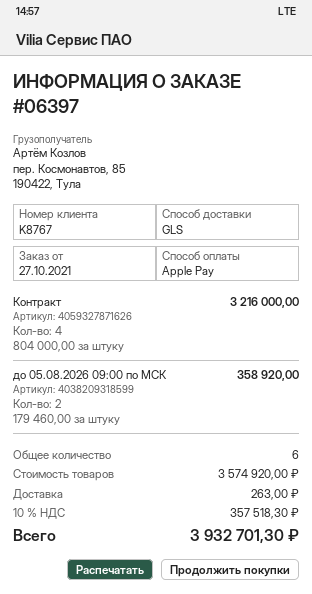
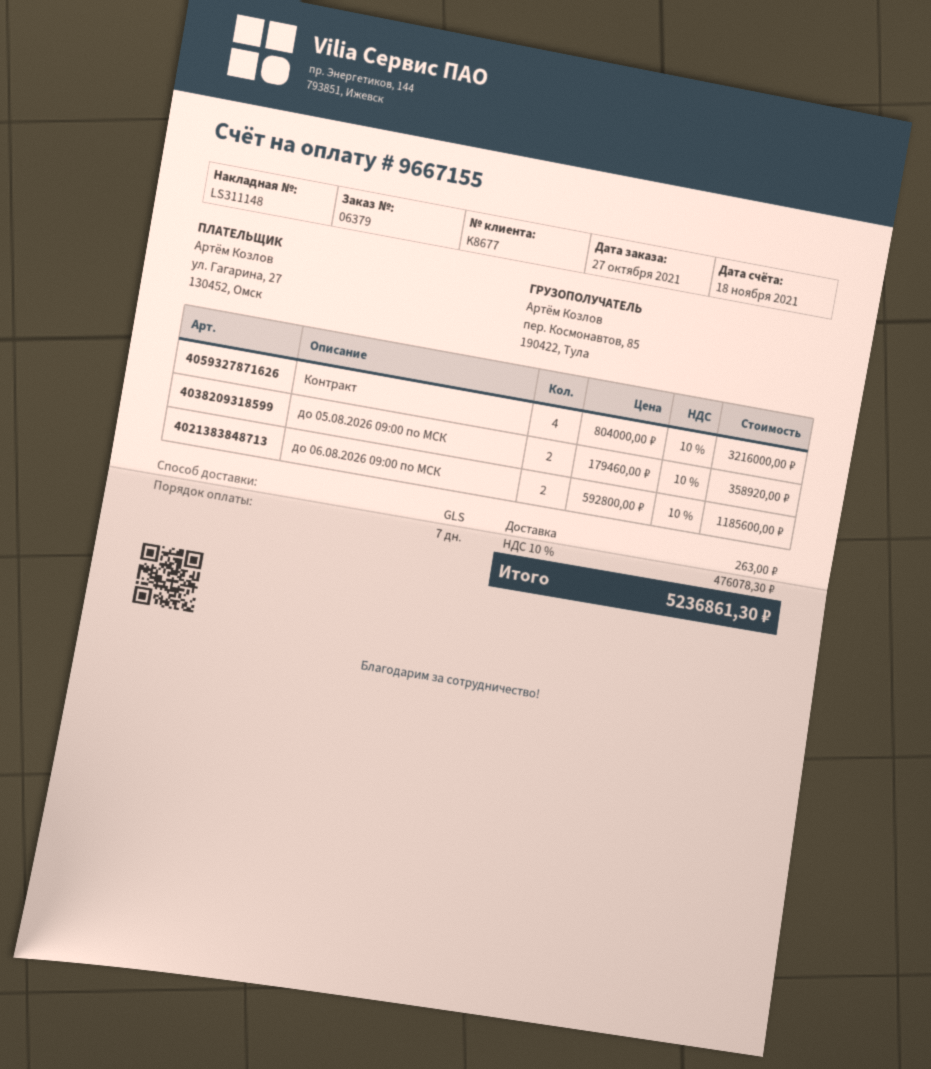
order number: 06397 -> 06379
customer number: K8767 -> K8677
до 06.08.2026 09:00 по МСК: none -> 2 x 592800.00 = 1185600.00
tax: 10% = 357518.30 -> 10% = 476078.30
total: 3932701.30 -> 5236861.30

